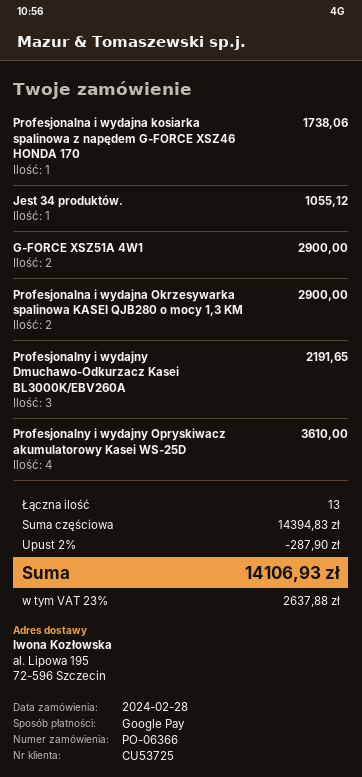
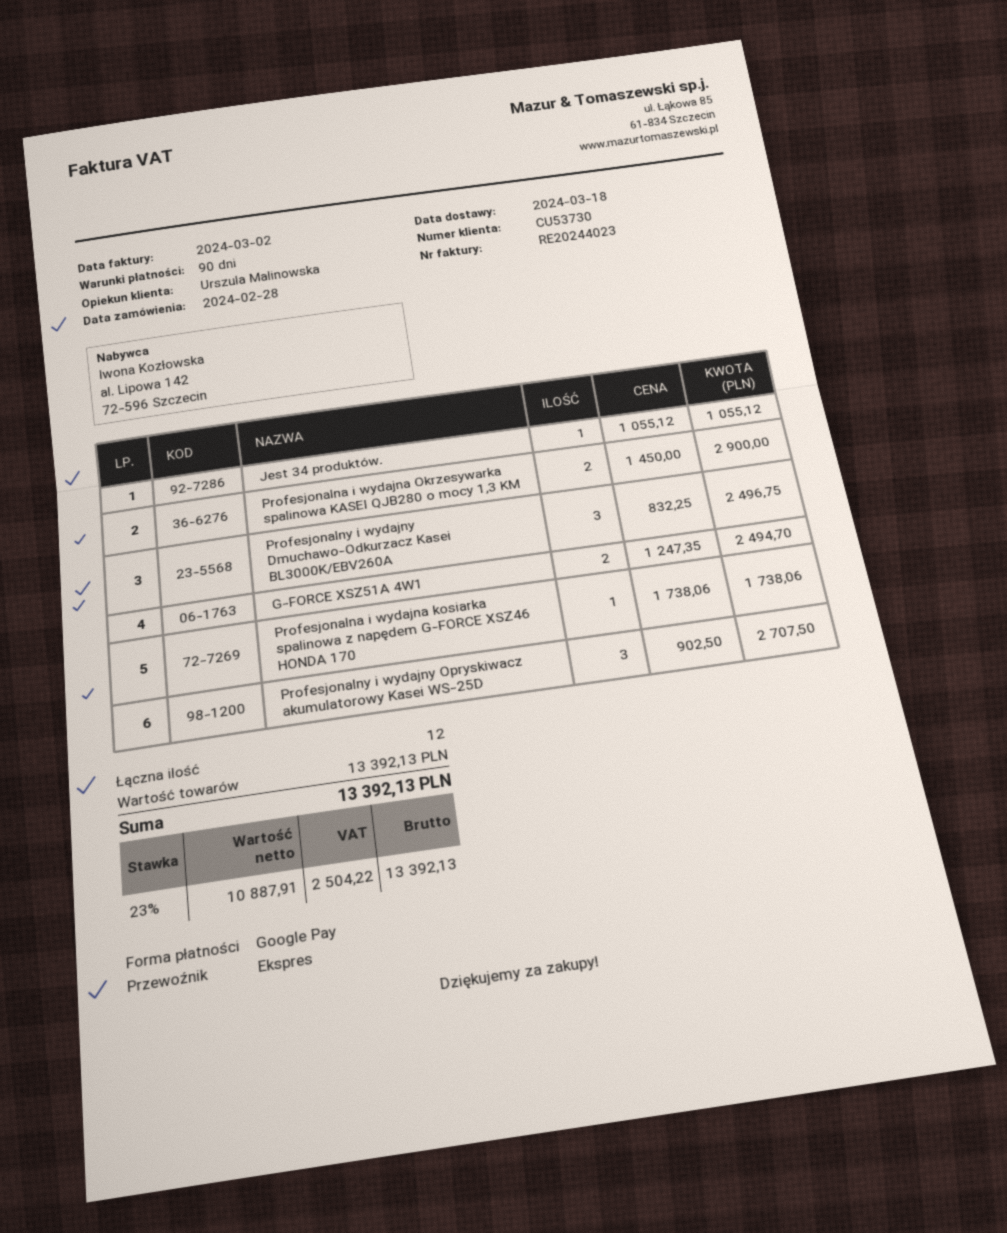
customer number: CU53725 -> CU53730
G-FORCE XSZ51A 4W1: 2 for 2900.00 -> 2 for 2494.70
Profesjonalny i wydajny Dmuchawo-Odkurzacz Kasei BL3000K/EBV260A: 3 for 2191.65 -> 3 for 2496.75
Profesjonalny i wydajny Opryskiwacz akumulatorowy Kasei WS-25D: 4 for 3610.00 -> 3 for 2707.50
total quantity: 13 -> 12
subtotal: 14394.83 -> 13392.13
discount: 2% = 287.90 -> none
tax: 23% = 2637.88 -> 23% = 2504.22
total: 14106.93 -> 13392.13

